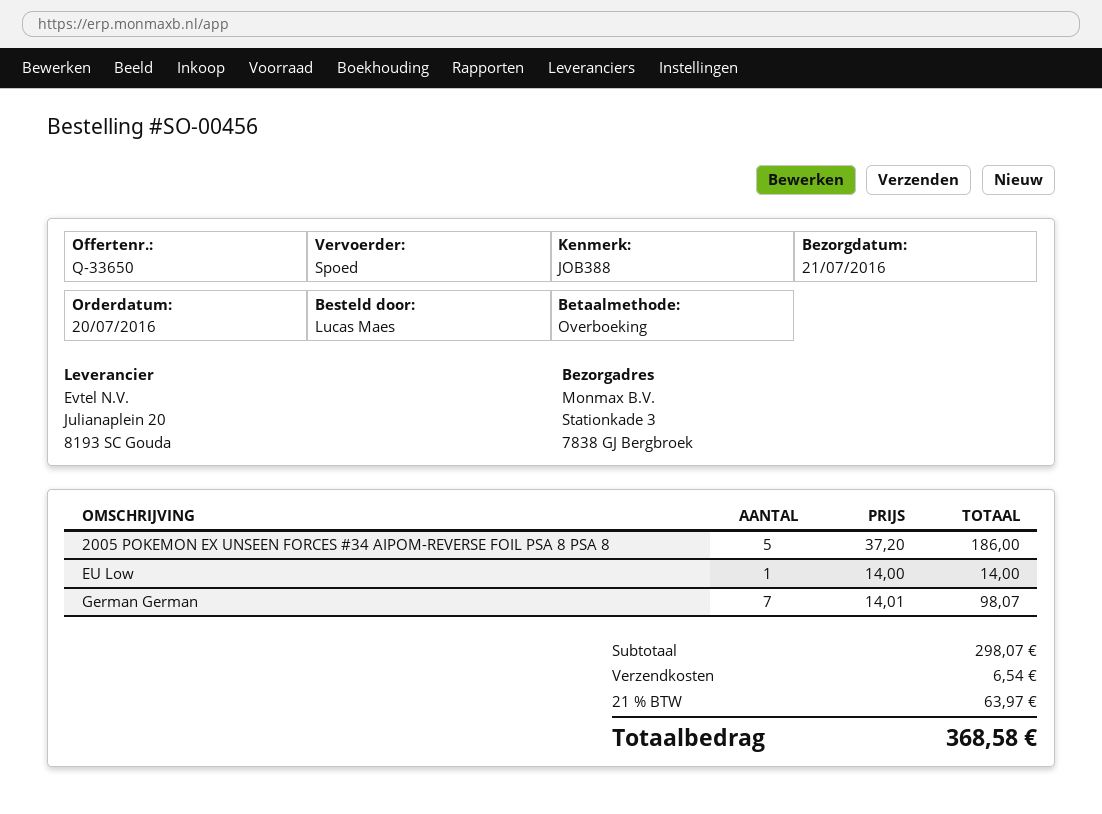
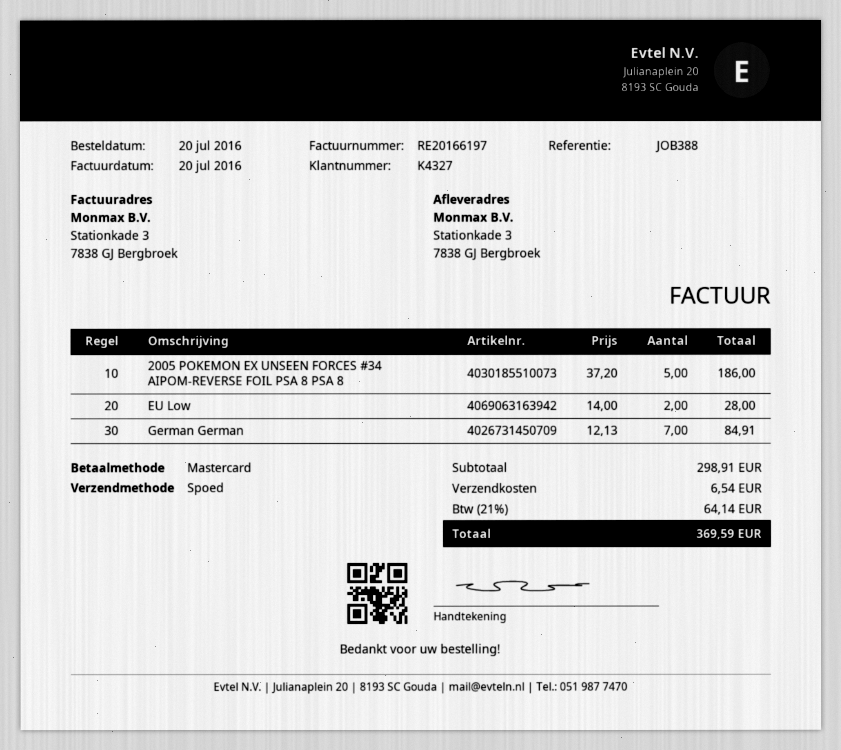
payment method: bank transfer -> Mastercard
EU Low: 1 x 14.00 = 14.00 -> 2 x 14.00 = 28.00
German German: 7 x 14.01 = 98.07 -> 7 x 12.13 = 84.91
subtotal: 298.07 -> 298.91
tax: 21% = 63.97 -> 21% = 64.14
total: 368.58 -> 369.59

